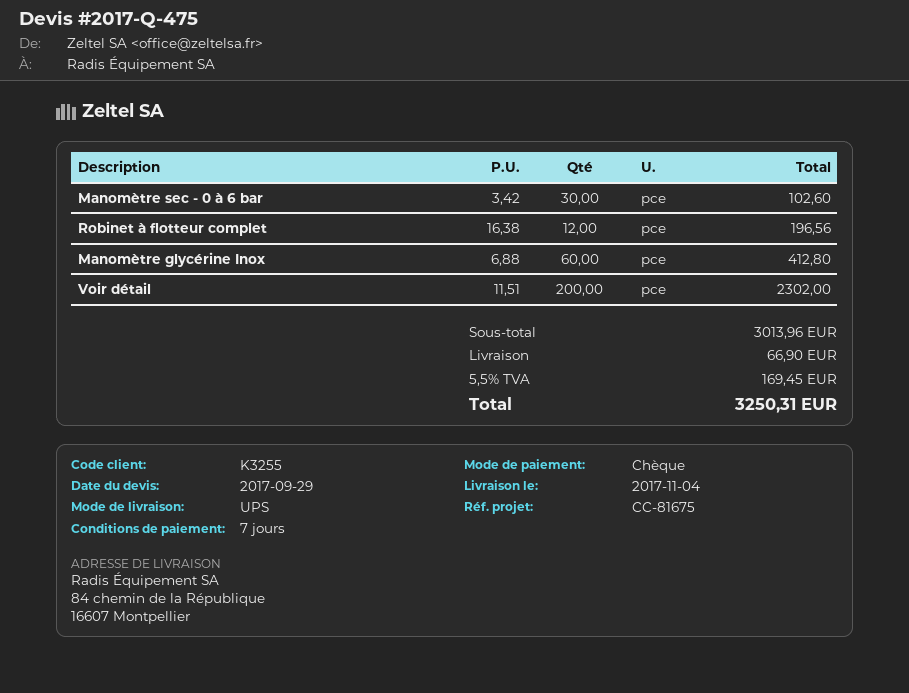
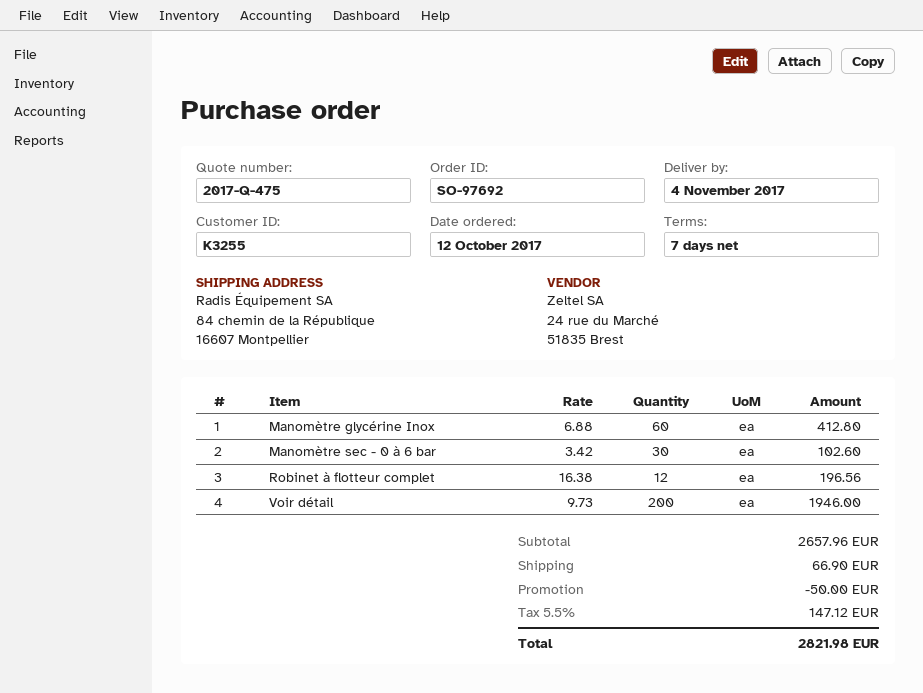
Voir détail: 200 x 11.51 = 2302.00 -> 200 x 9.73 = 1946.00
subtotal: 3013.96 -> 2657.96
discount: none -> 50.00
tax: 5.5% = 169.45 -> 5.5% = 147.12
total: 3250.31 -> 2821.98

